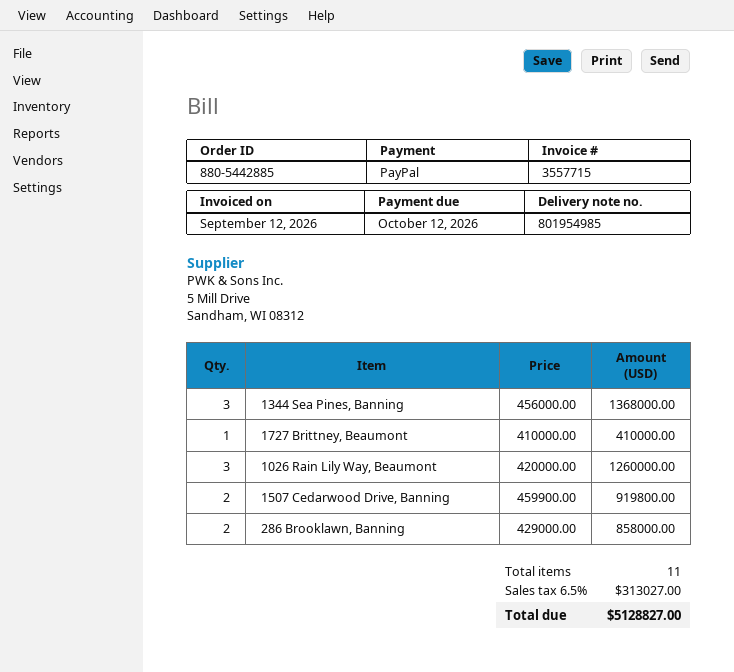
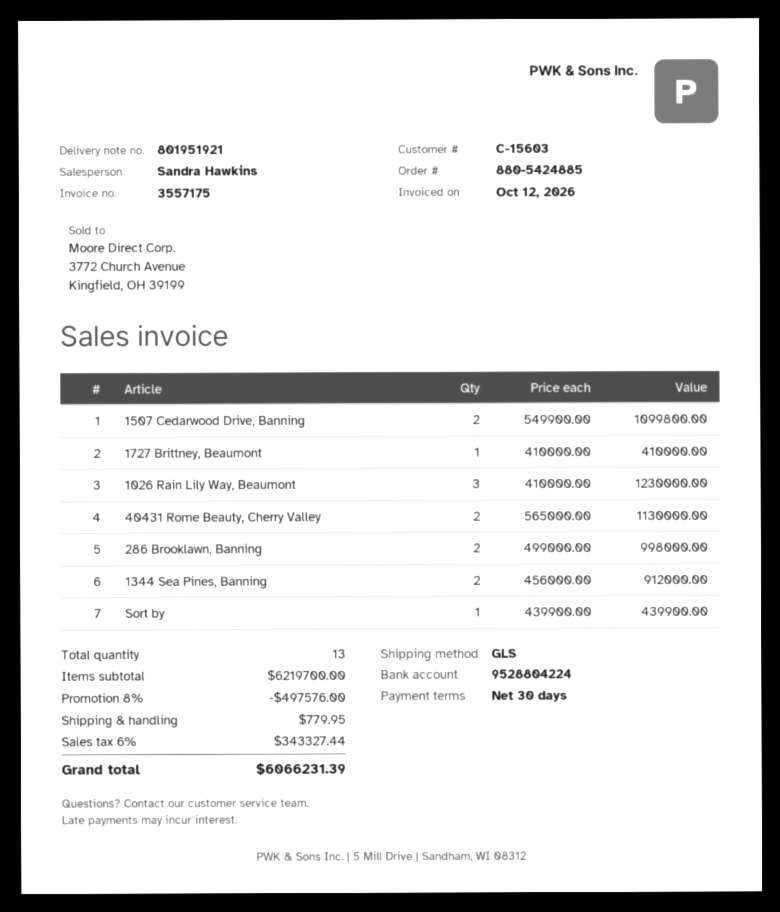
order number: 880-5442885 -> 880-5424885
delivery note number: 801954985 -> 801951921
invoice number: 3557715 -> 3557175
invoice date: 2026-09-12 -> 2026-10-12
1344 Sea Pines, Banning: 3 x 456000.00 = 1368000.00 -> 2 x 456000.00 = 912000.00
1026 Rain Lily Way, Beaumont: 3 x 420000.00 = 1260000.00 -> 3 x 410000.00 = 1230000.00
1507 Cedarwood Drive, Banning: 2 x 459900.00 = 919800.00 -> 2 x 549900.00 = 1099800.00
286 Brooklawn, Banning: 2 x 429000.00 = 858000.00 -> 2 x 499000.00 = 998000.00
40431 Rome Beauty, Cherry Valley: none -> 2 x 565000.00 = 1130000.00
Sort by: none -> 1 x 439900.00 = 439900.00
total quantity: 11 -> 13
discount: none -> 8% = 497576.00
shipping: none -> 779.95
tax: 6.5% = 313027.00 -> 6% = 343327.44
total: 5128827.00 -> 6066231.39

